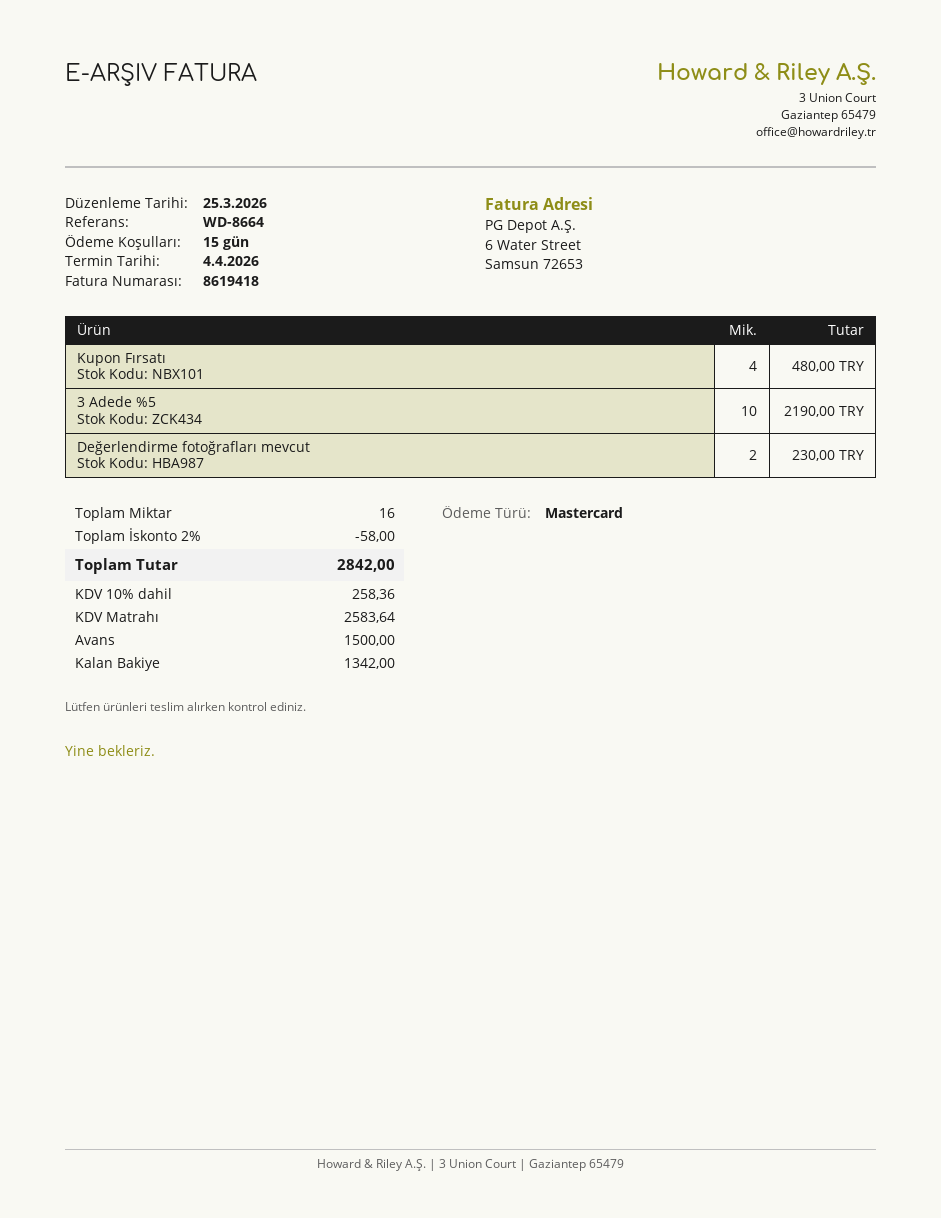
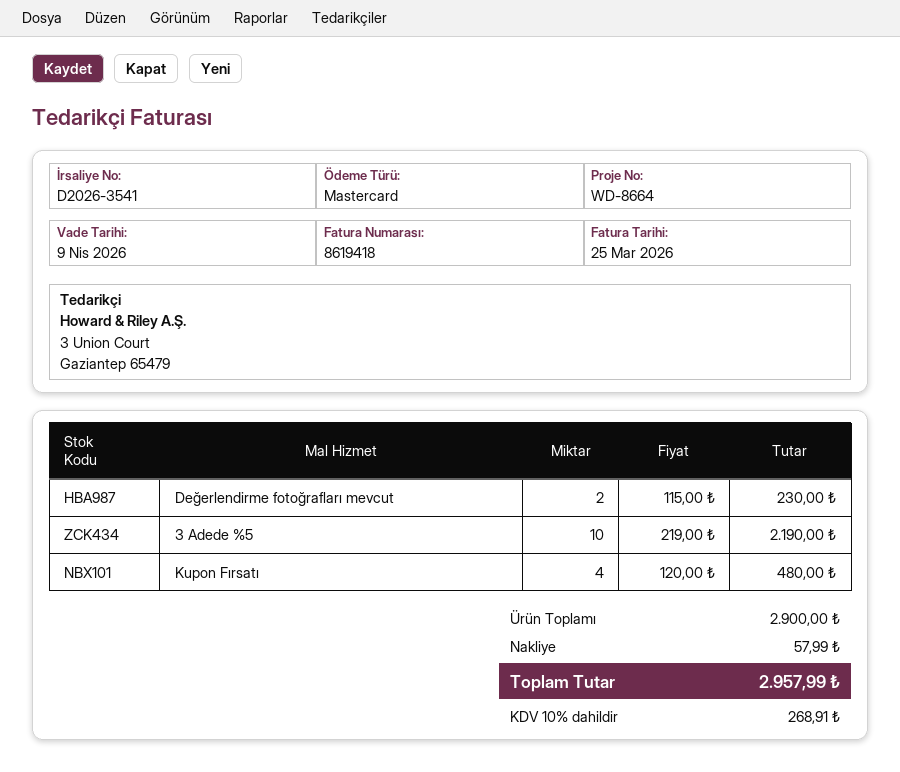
discount: 2% = 58.00 -> none
shipping: none -> 57.99
tax: 10% = 258.36 -> 10% = 268.91
total: 2842.00 -> 2957.99

